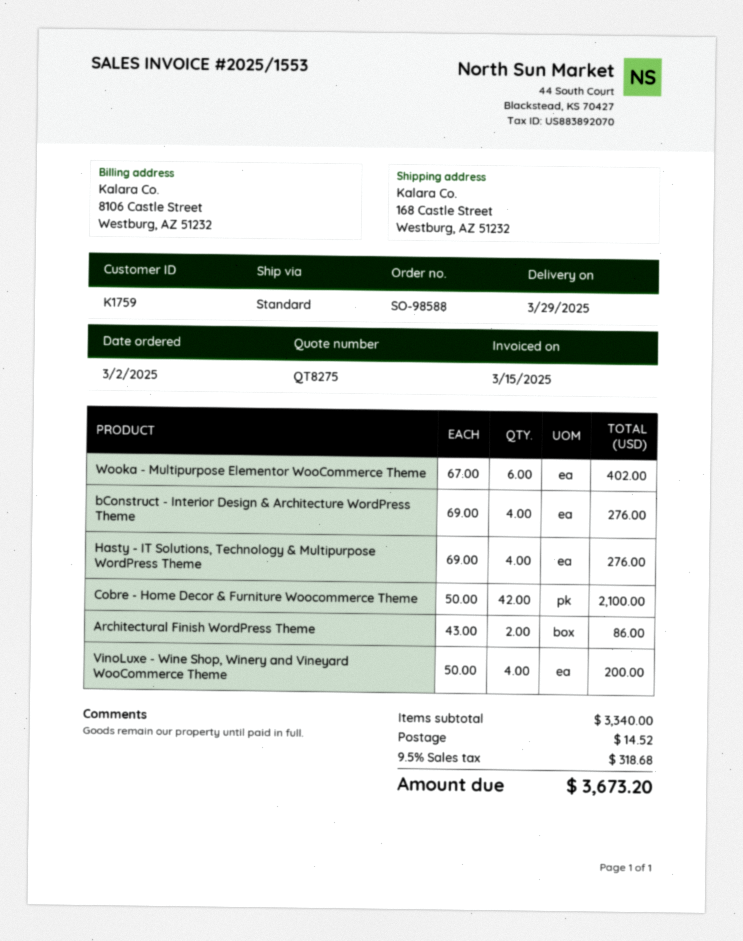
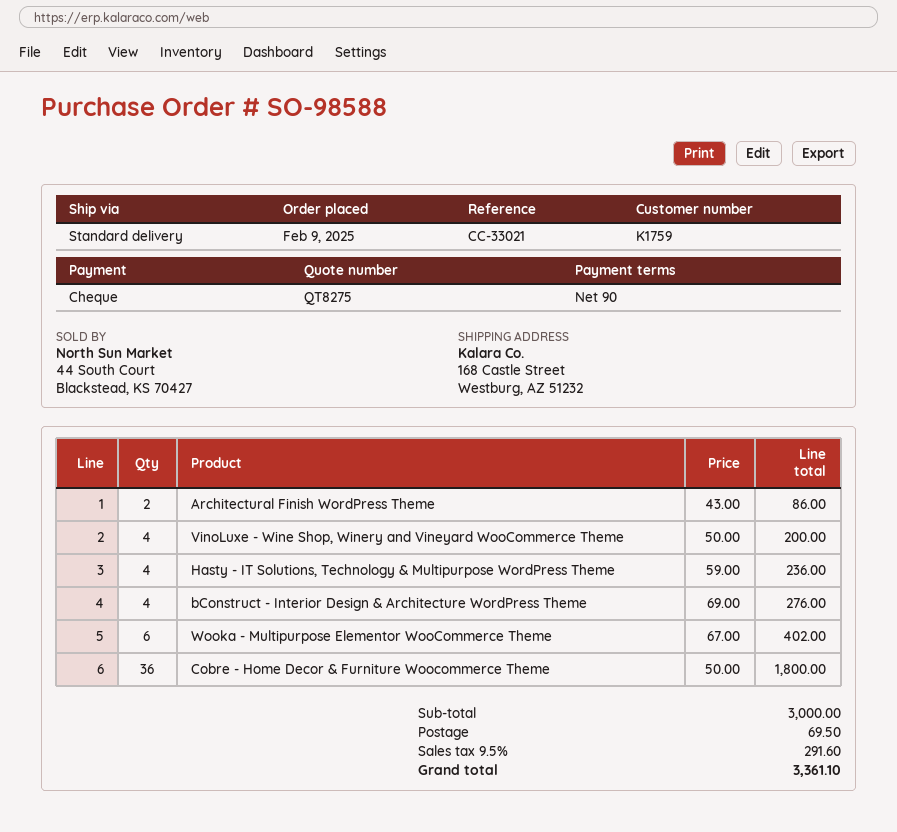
order date: 2025-03-02 -> 2025-02-09
Hasty - IT Solutions, Technology & Multipurpose WordPress Theme: 4 x 69.00 = 276.00 -> 4 x 59.00 = 236.00
Cobre - Home Decor & Furniture Woocommerce Theme: 42 x 50.00 = 2100.00 -> 36 x 50.00 = 1800.00
subtotal: 3340.00 -> 3000.00
shipping: 14.52 -> 69.50
tax: 9.5% = 318.68 -> 9.5% = 291.60
total: 3673.20 -> 3361.10

